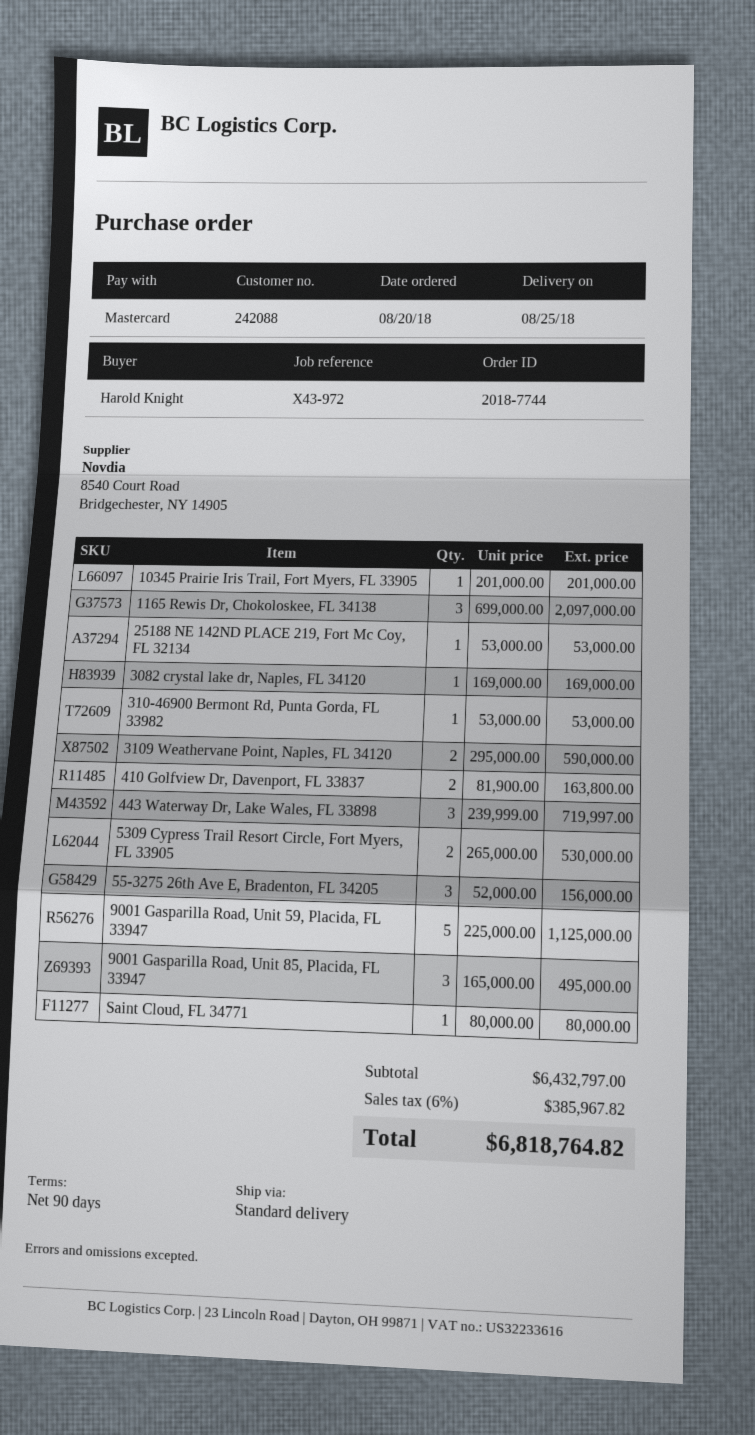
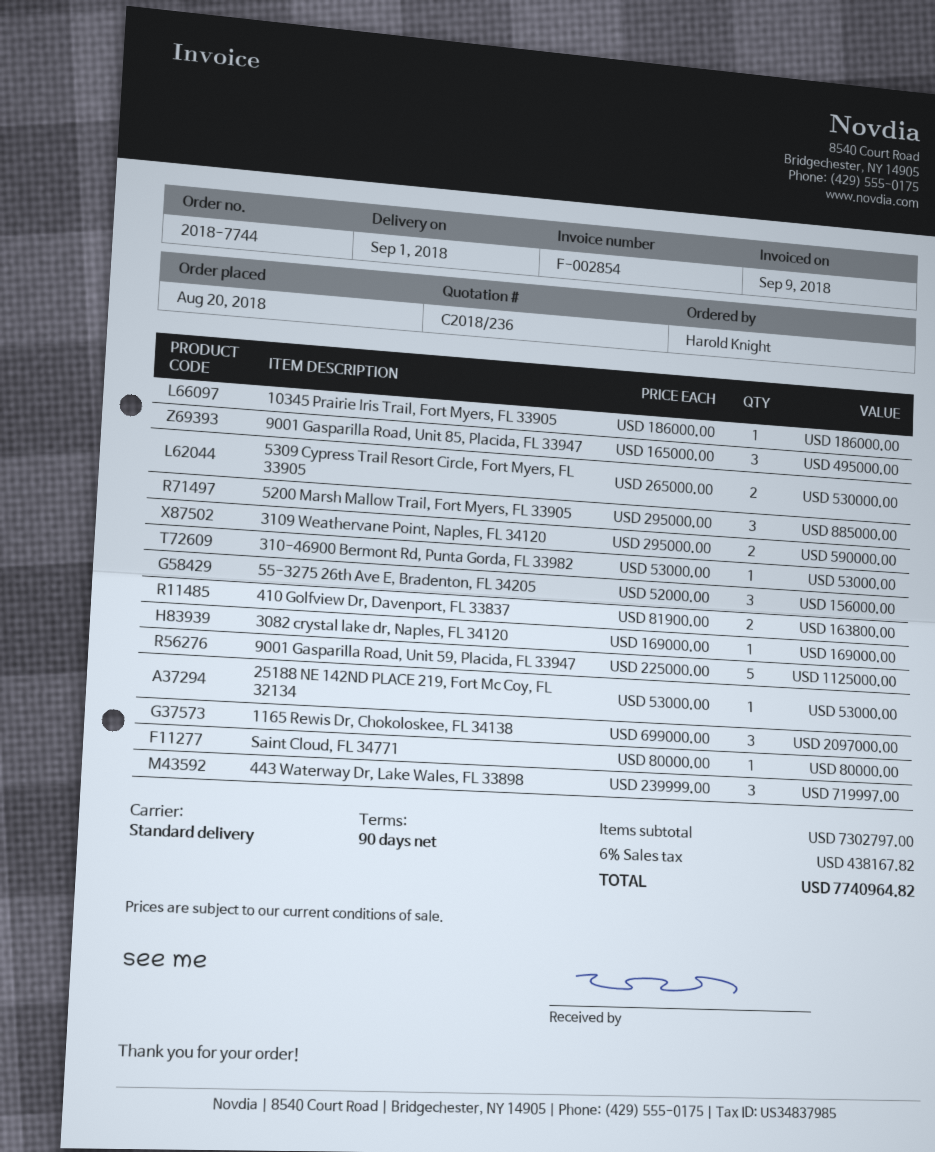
delivery date: 2018-08-25 -> 2018-09-01
10345 Prairie Iris Trail, Fort Myers, FL 33905: 1 x 201000.00 = 201000.00 -> 1 x 186000.00 = 186000.00
5200 Marsh Mallow Trail, Fort Myers, FL 33905: none -> 3 x 295000.00 = 885000.00
subtotal: 6432797.00 -> 7302797.00
tax: 6% = 385967.82 -> 6% = 438167.82
total: 6818764.82 -> 7740964.82

